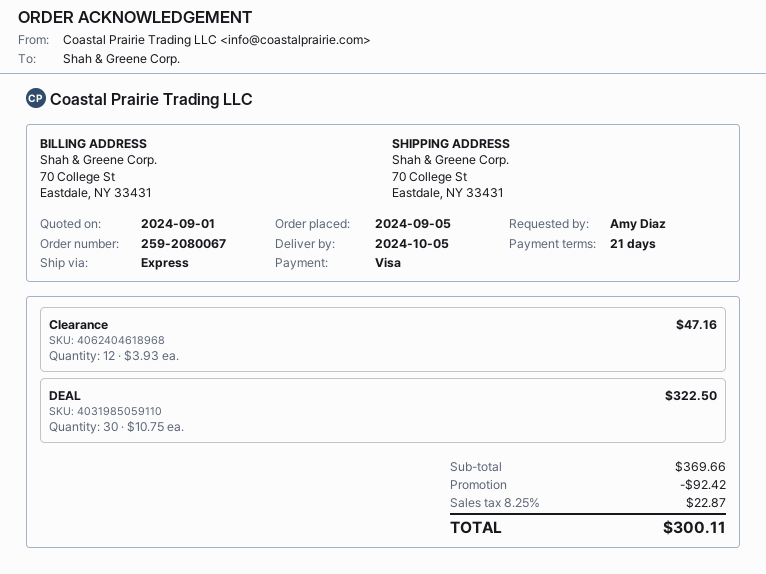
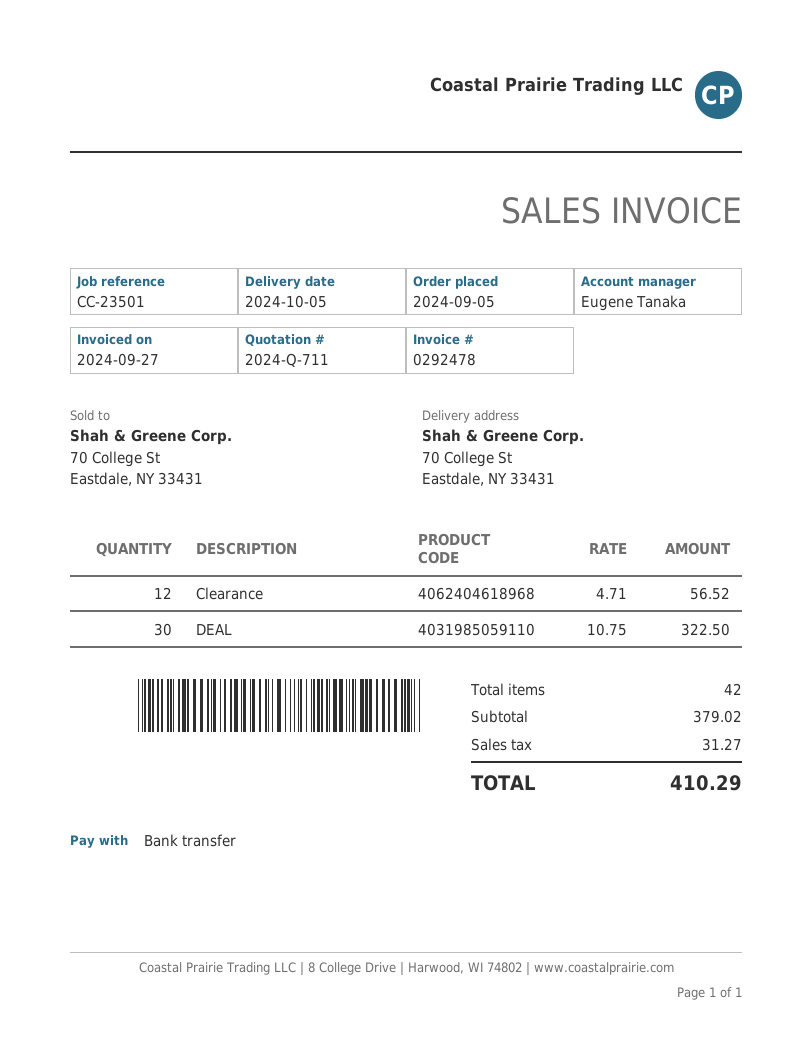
payment method: Visa -> bank transfer
Clearance: 12 x 3.93 = 47.16 -> 12 x 4.71 = 56.52
subtotal: 369.66 -> 379.02
discount: 92.42 -> none
tax: 22.87 -> 31.27
total: 300.11 -> 410.29

